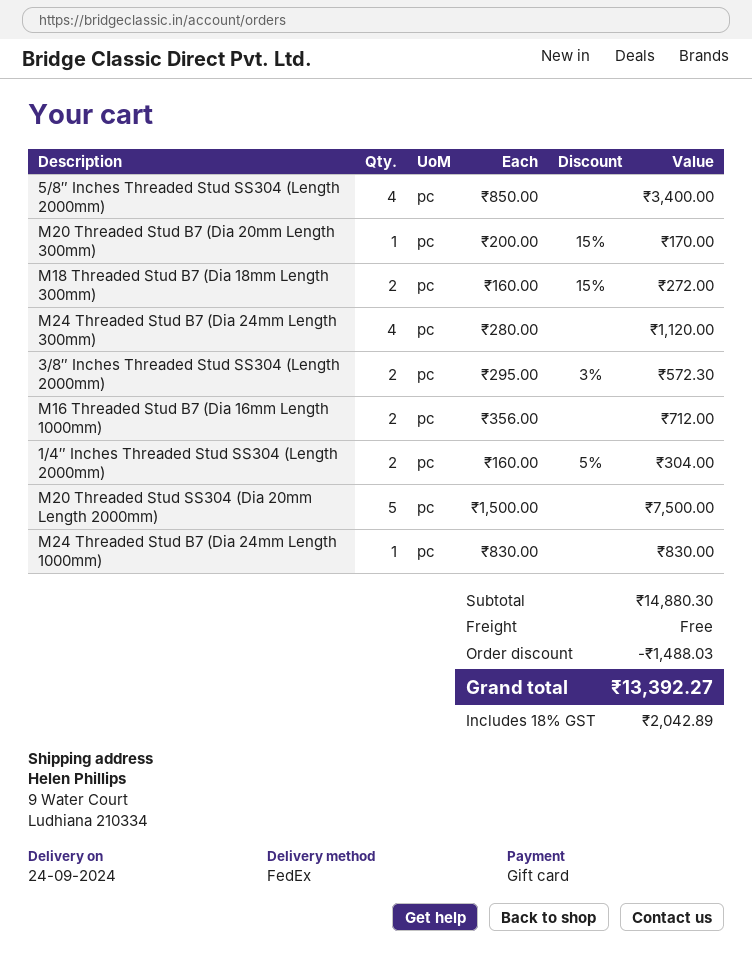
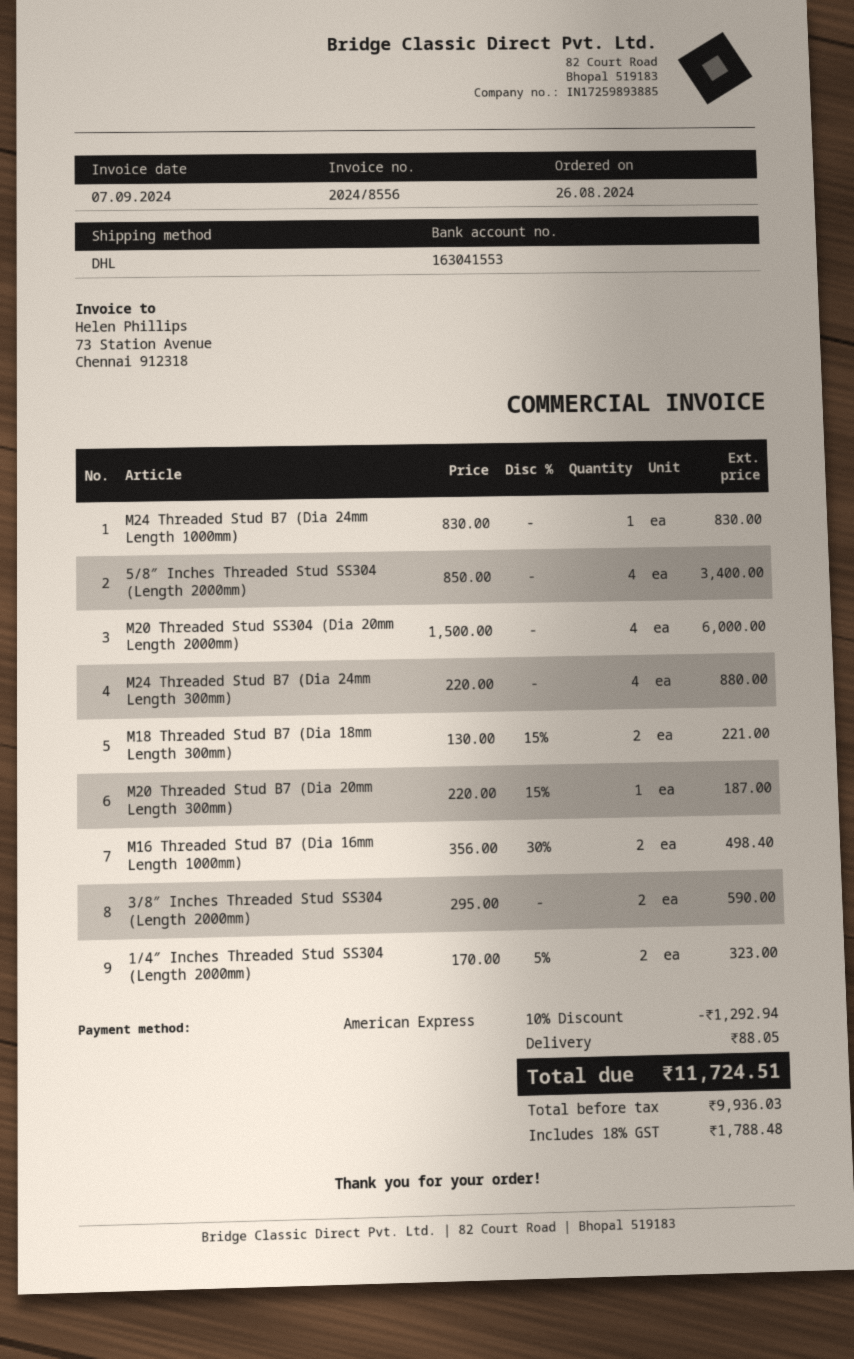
payment method: gift card -> American Express
shipping method: FedEx -> DHL
M20 Threaded Stud B7 (Dia 20mm Length 300mm): 1 x 200.00 - 15% = 170.00 -> 1 x 220.00 - 15% = 187.00
M18 Threaded Stud B7 (Dia 18mm Length 300mm): 2 x 160.00 - 15% = 272.00 -> 2 x 130.00 - 15% = 221.00
M24 Threaded Stud B7 (Dia 24mm Length 300mm): 4 x 280.00 = 1120.00 -> 4 x 220.00 = 880.00
3/8″ Inches Threaded Stud SS304 (Length 2000mm): 2 x 295.00 - 3% = 572.30 -> 2 x 295.00 = 590.00
M16 Threaded Stud B7 (Dia 16mm Length 1000mm): 2 x 356.00 = 712.00 -> 2 x 356.00 - 30% = 498.40
1/4″ Inches Threaded Stud SS304 (Length 2000mm): 2 x 160.00 - 5% = 304.00 -> 2 x 170.00 - 5% = 323.00
M20 Threaded Stud SS304 (Dia 20mm Length 2000mm): 5 x 1500.00 = 7500.00 -> 4 x 1500.00 = 6000.00
discount: 1488.03 -> 1292.94
shipping: 0.00 -> 88.05
tax: 18% = 2042.89 -> 18% = 1788.48
total: 13392.27 -> 11724.51

